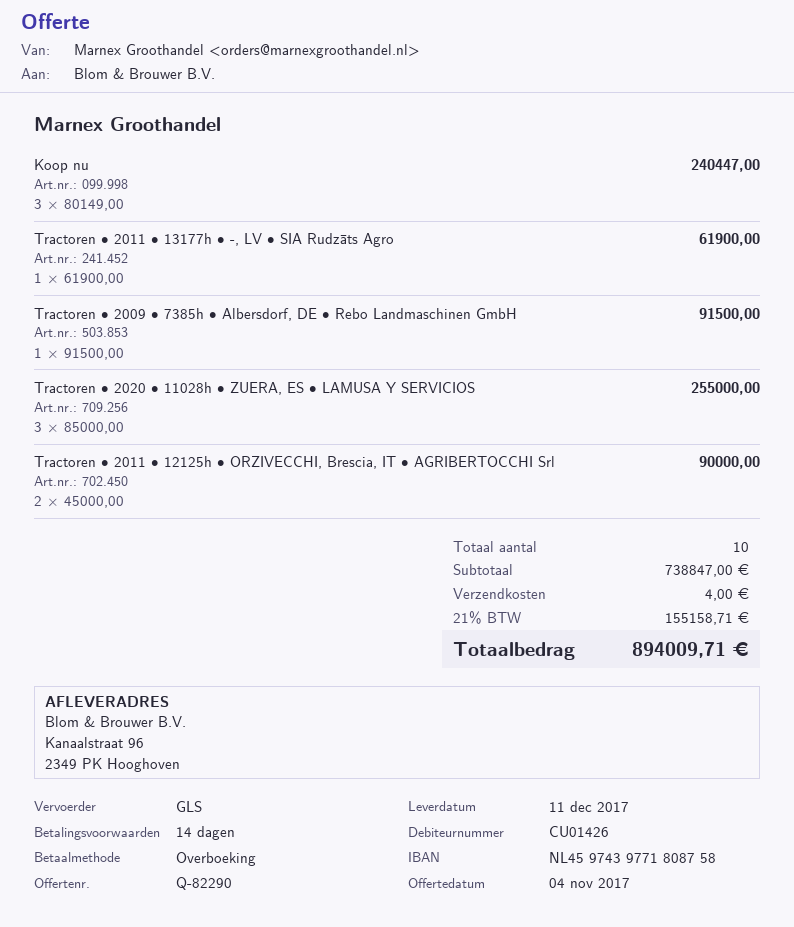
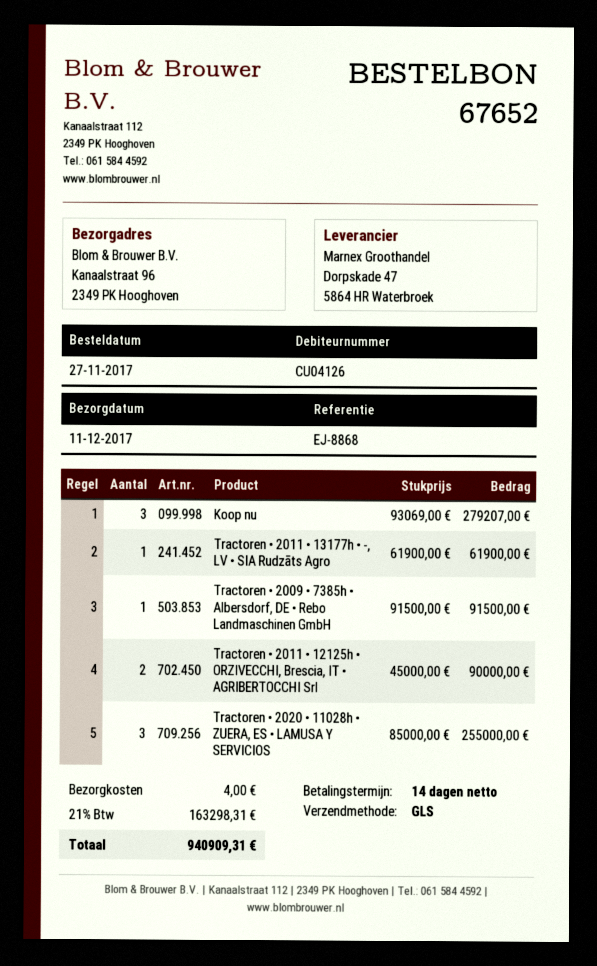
customer number: CU01426 -> CU04126
Koop nu: 3 x 80149.00 = 240447.00 -> 3 x 93069.00 = 279207.00
tax: 21% = 155158.71 -> 21% = 163298.31
total: 894009.71 -> 940909.31

